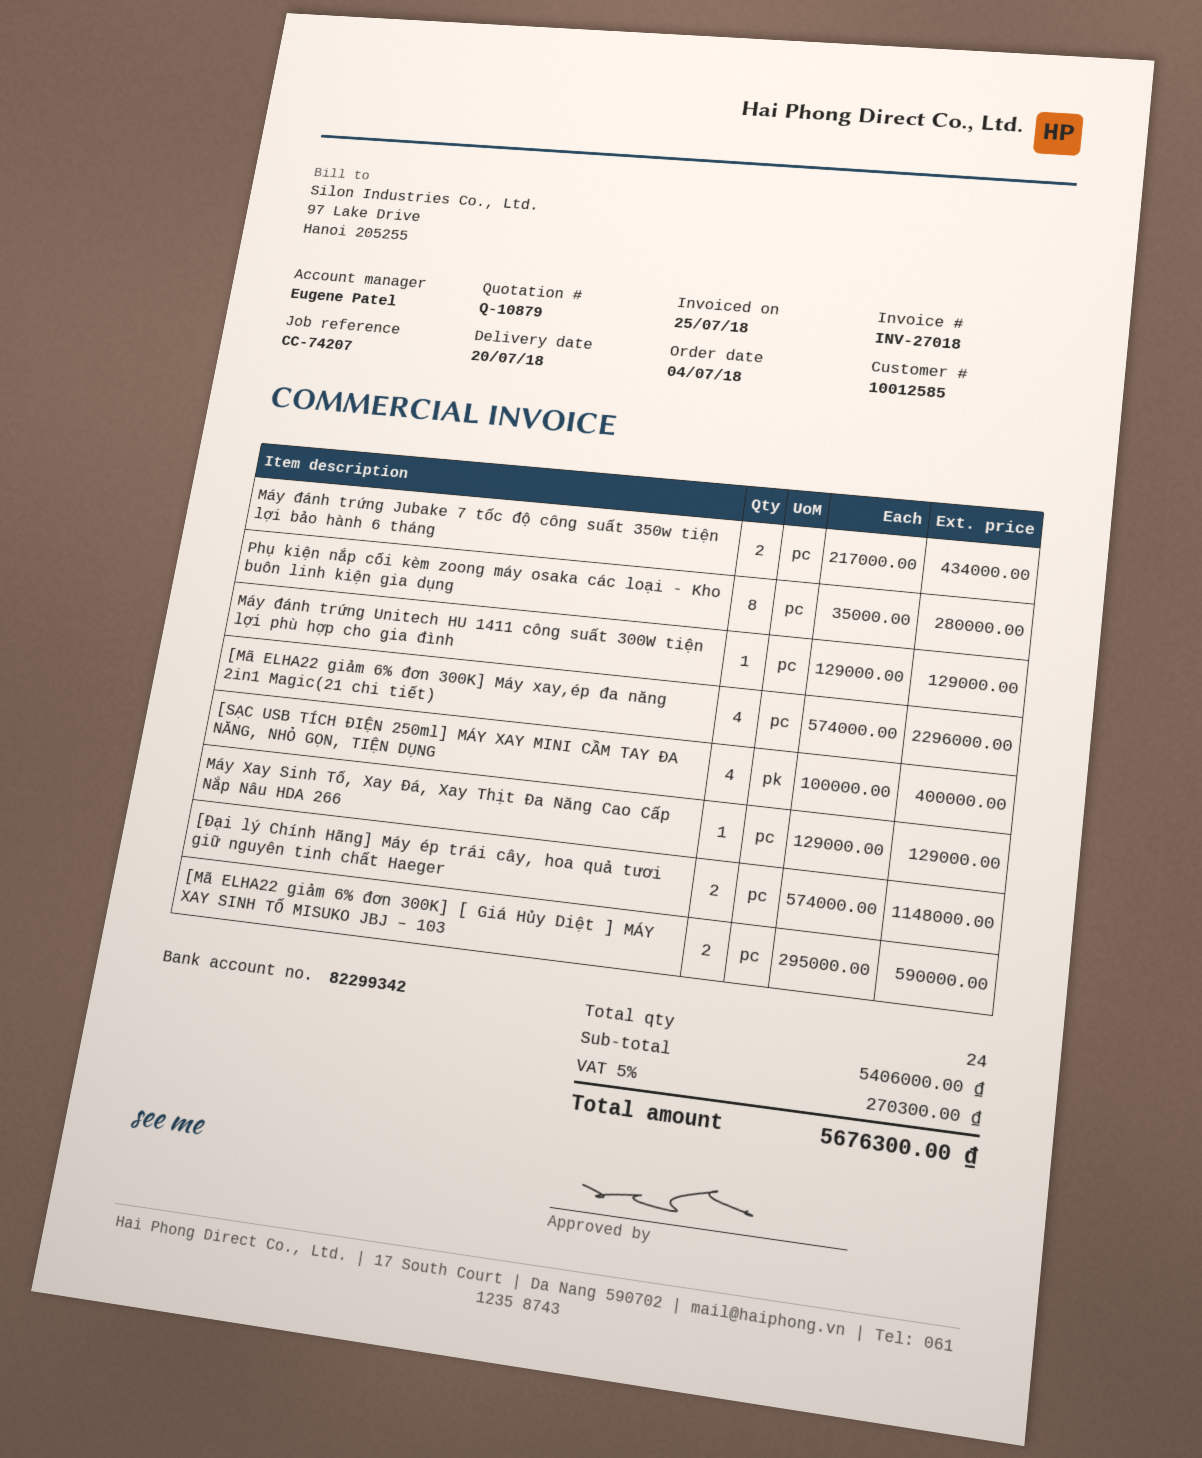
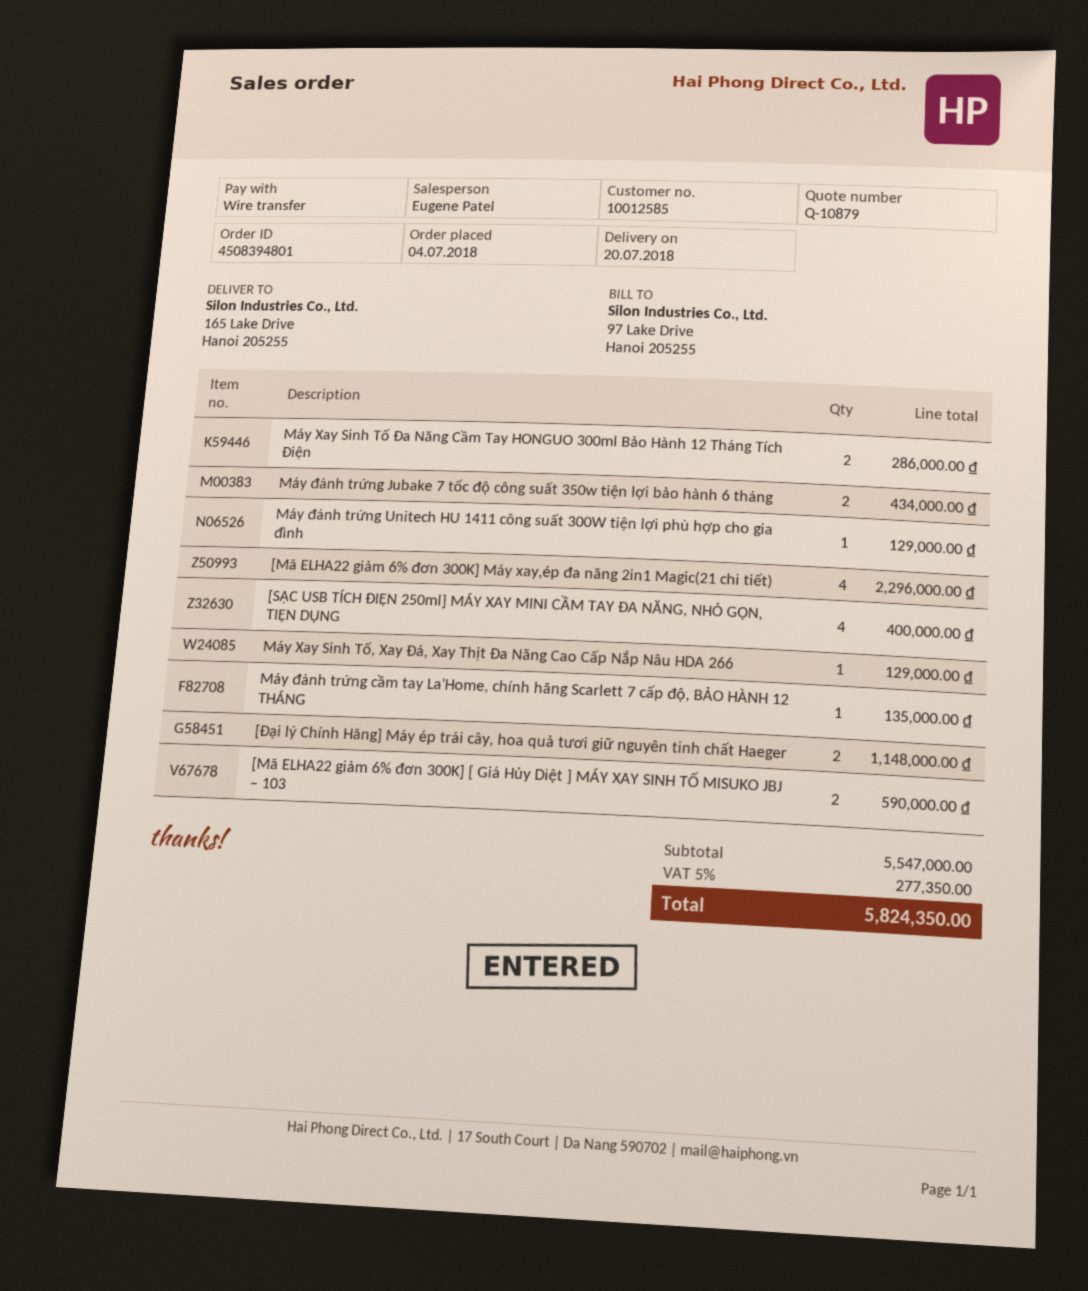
Phụ kiện nắp cối kèm zoong máy osaka các loại - Kho buôn linh kiện gia dụng: 8 for 280000.00 -> none
Máy Xay Sinh Tố Đa Năng Cầm Tay HONGUO 300ml Bảo Hành 12 Tháng Tích Điện: none -> 2 for 286000.00
Máy đánh trứng cầm tay La'Home, chính hãng Scarlett 7 cấp độ, BẢO HÀNH 12 THÁNG: none -> 1 for 135000.00
subtotal: 5406000.00 -> 5547000.00
tax: 5% = 270300.00 -> 5% = 277350.00
total: 5676300.00 -> 5824350.00

